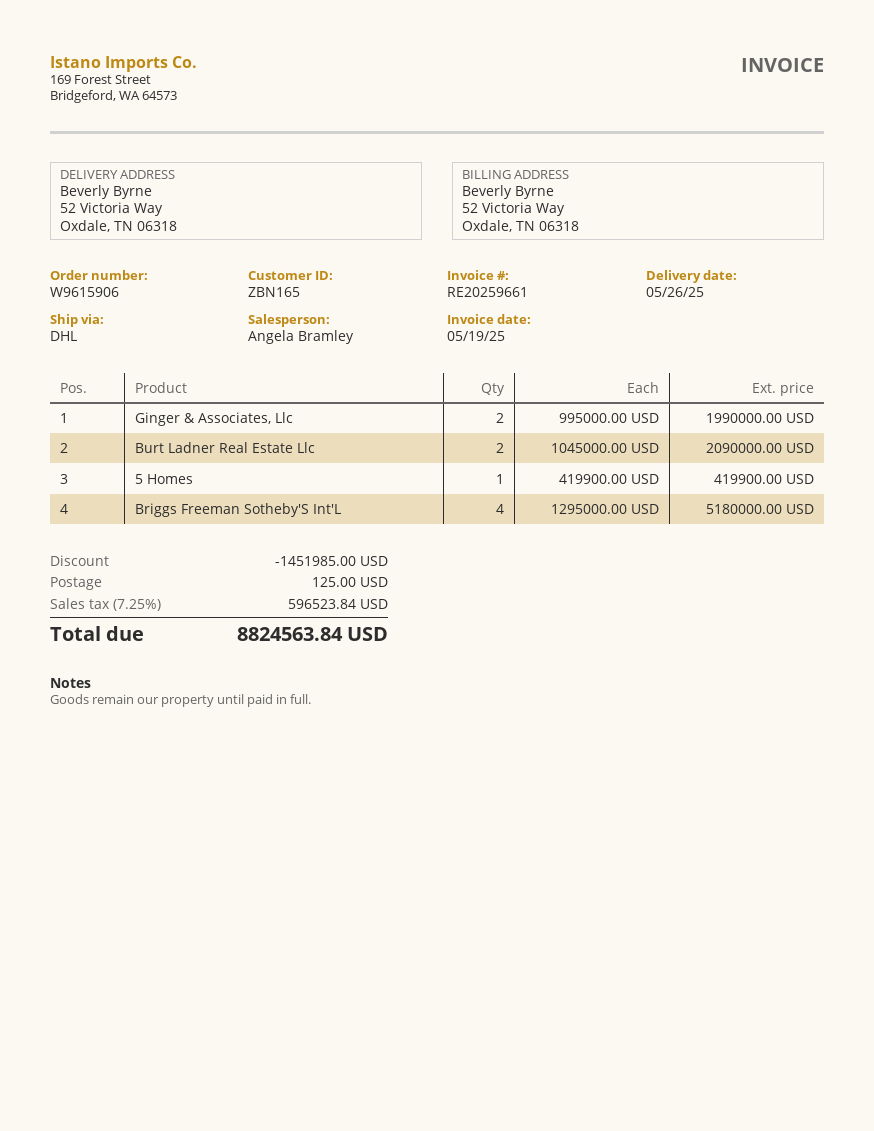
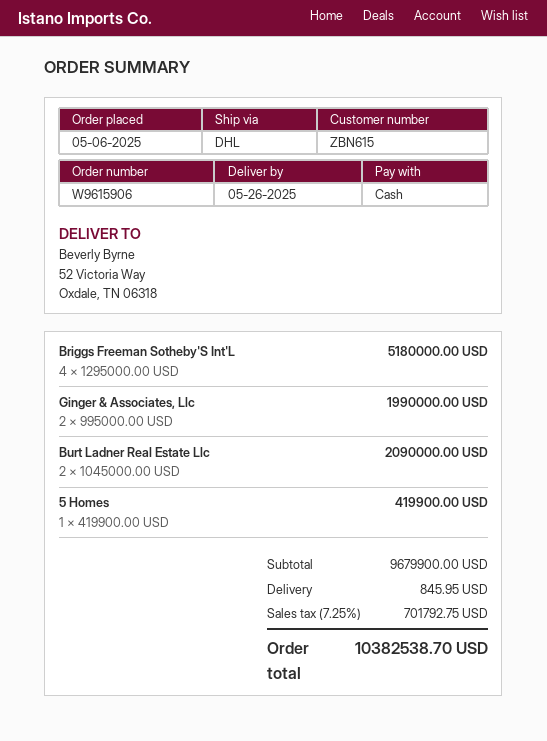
customer number: ZBN165 -> ZBN615
discount: 1451985.00 -> none
shipping: 125.00 -> 845.95
tax: 7.25% = 596523.84 -> 7.25% = 701792.75
total: 8824563.84 -> 10382538.70

